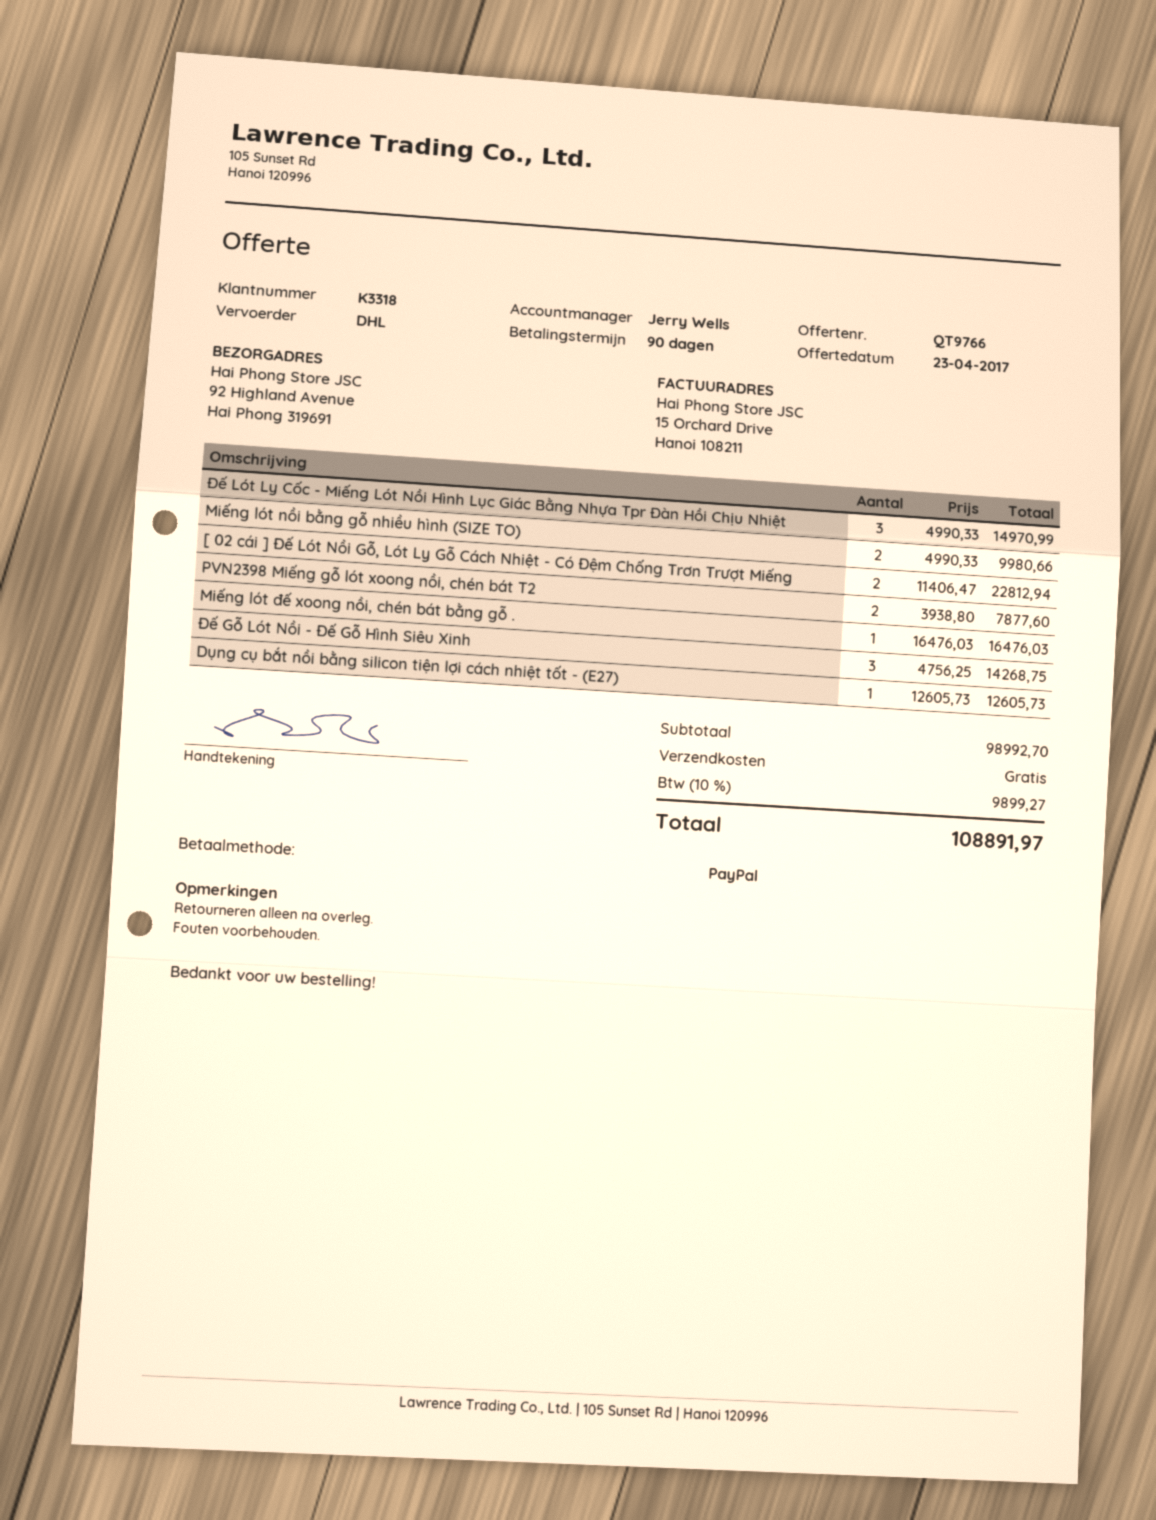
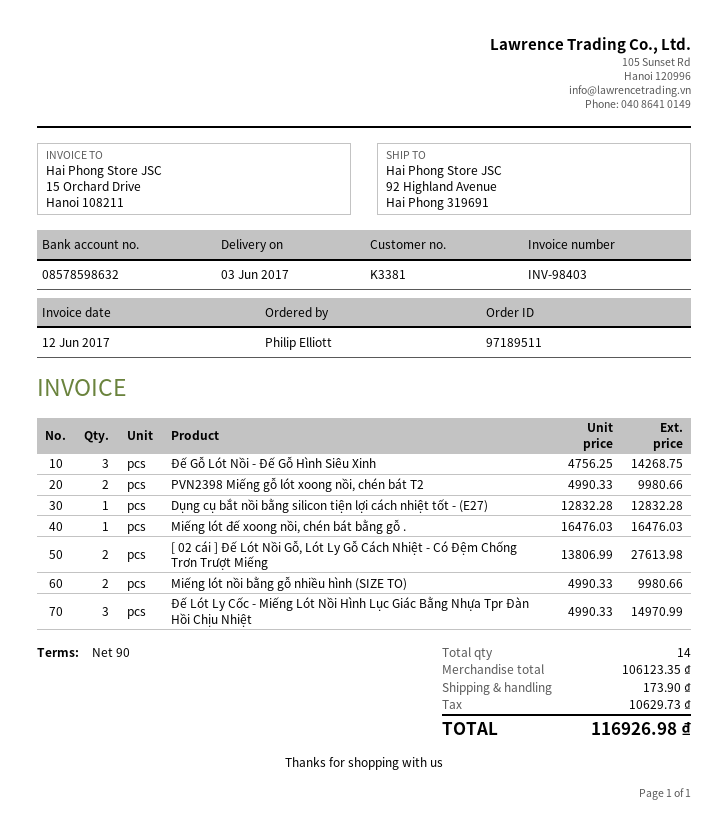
customer number: K3318 -> K3381
[ 02 cái ] Đế Lót Nồi Gỗ, Lót Ly Gỗ Cách Nhiệt - Có Đệm Chống Trơn Trượt Miếng: 2 x 11406.47 = 22812.94 -> 2 x 13806.99 = 27613.98
PVN2398 Miếng gỗ lót xoong nồi, chén bát T2: 2 x 3938.80 = 7877.60 -> 2 x 4990.33 = 9980.66
Dụng cụ bắt nồi bằng silicon tiện lợi cách nhiệt tốt - (E27): 1 x 12605.73 = 12605.73 -> 1 x 12832.28 = 12832.28
subtotal: 98992.70 -> 106123.35
shipping: 0.00 -> 173.90
tax: 9899.27 -> 10629.73
total: 108891.97 -> 116926.98

